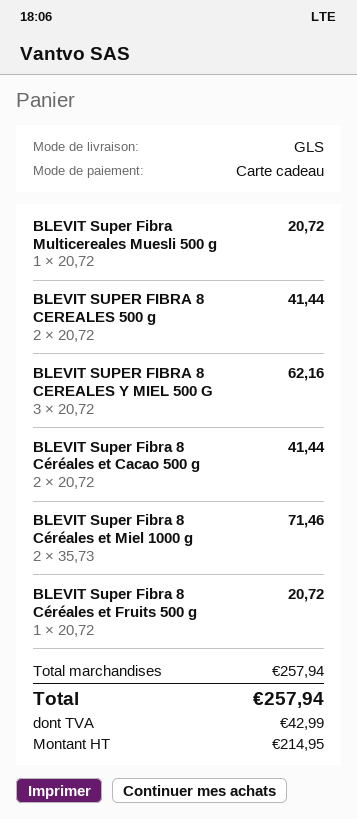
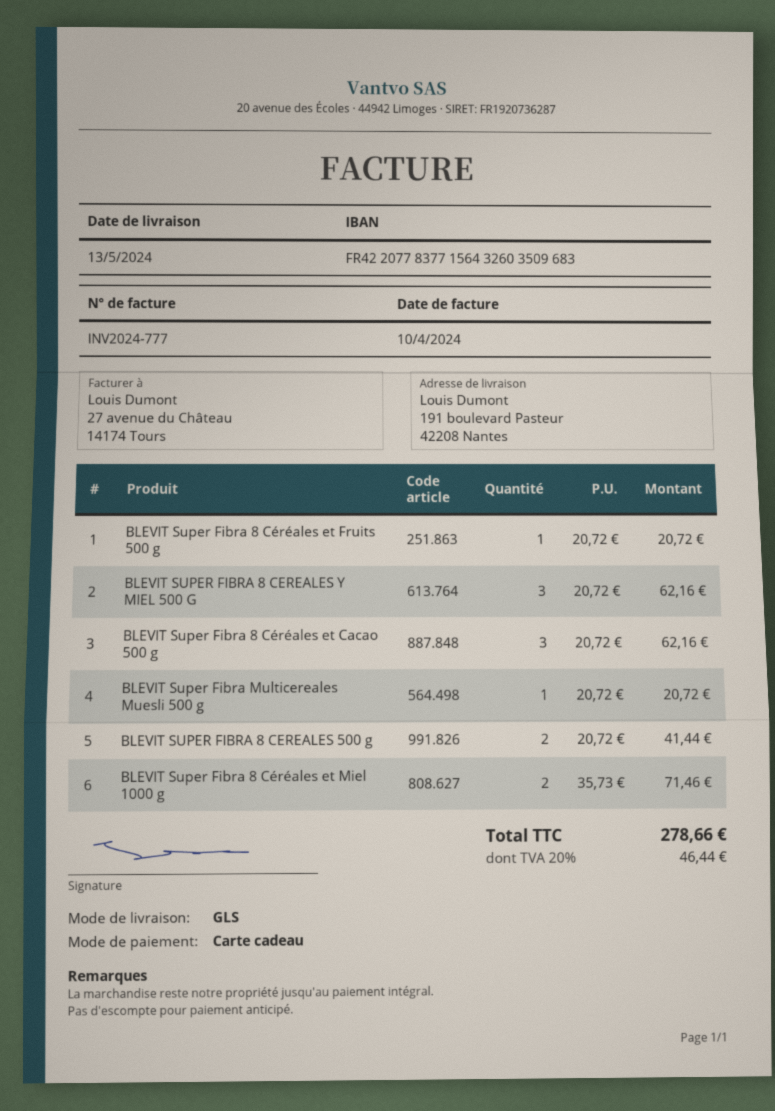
BLEVIT Super Fibra 8 Céréales et Cacao 500 g: 2 x 20.72 = 41.44 -> 3 x 20.72 = 62.16
tax: 42.99 -> 46.44
total: 257.94 -> 278.66

